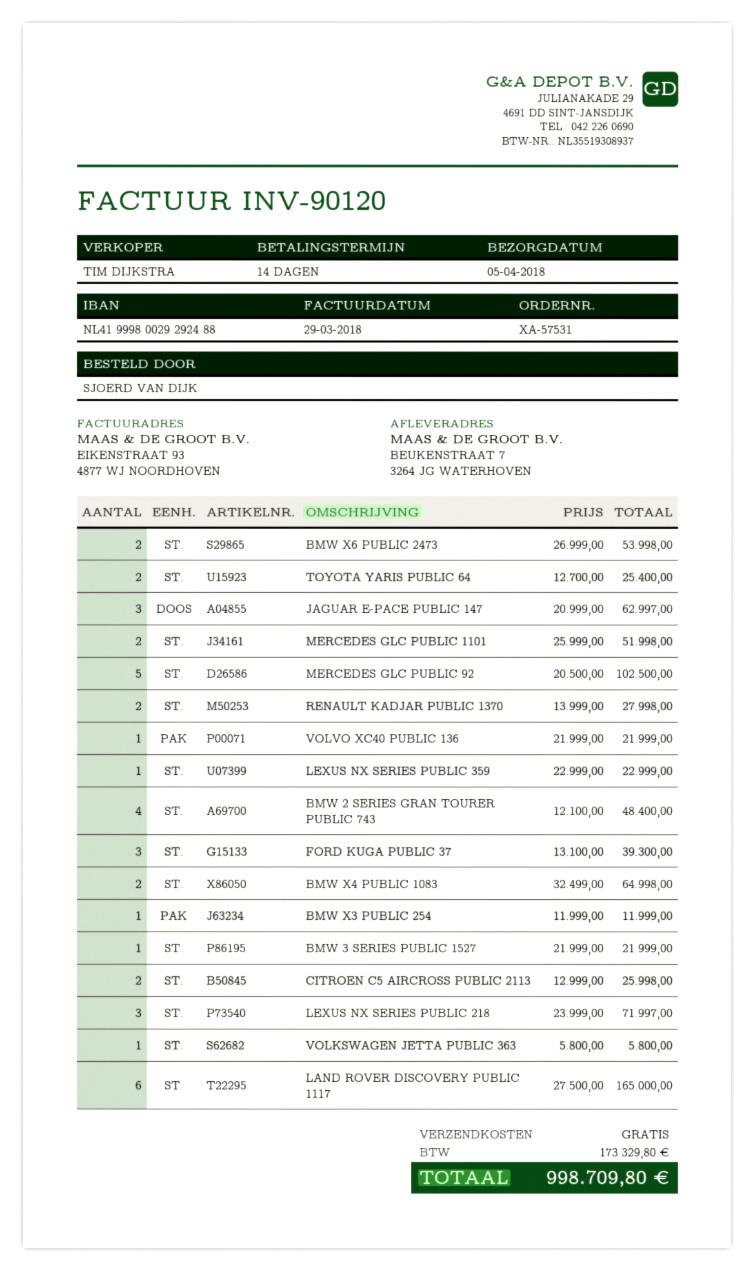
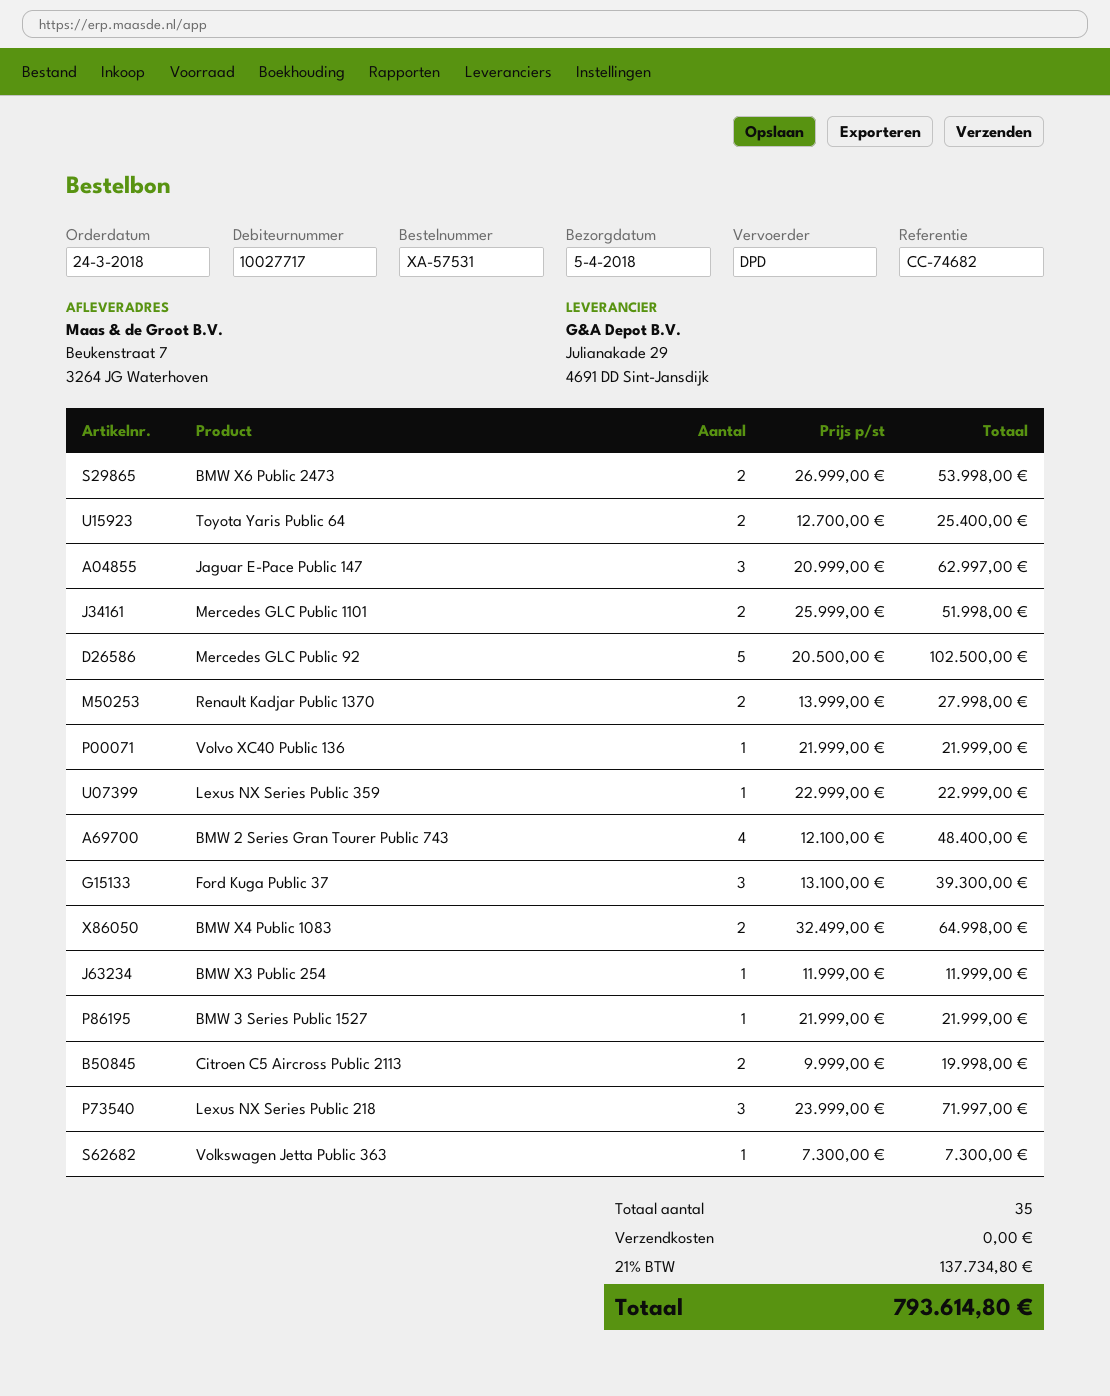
CITROEN C5 AIRCROSS PUBLIC 2113: 2 x 12999.00 = 25998.00 -> 2 x 9999.00 = 19998.00
VOLKSWAGEN JETTA PUBLIC 363: 1 x 5800.00 = 5800.00 -> 1 x 7300.00 = 7300.00
LAND ROVER DISCOVERY PUBLIC 1117: 6 x 27500.00 = 165000.00 -> none
tax: 173329.80 -> 137734.80
total: 998709.80 -> 793614.80

